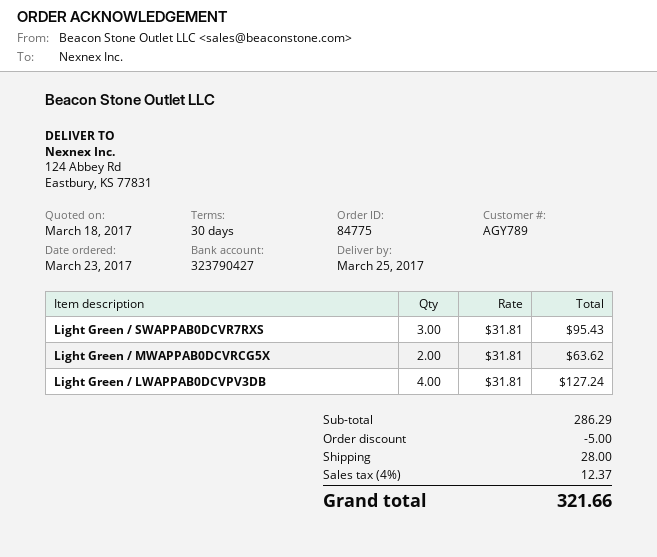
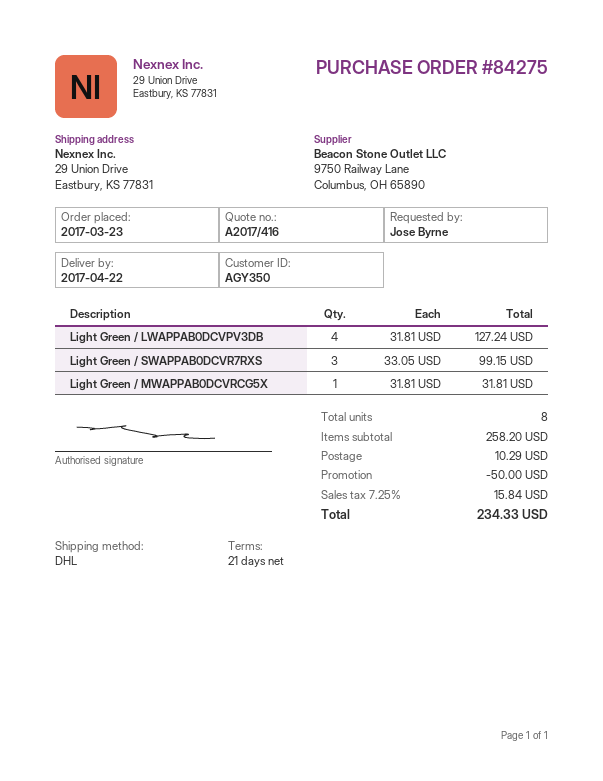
order number: 84775 -> 84275
delivery date: 2017-03-25 -> 2017-04-22
payment terms: 30 days -> 21 days
customer number: AGY789 -> AGY350
ship to: 124 Abbey Rd, Eastbury, KS 77831 -> 29 Union Drive, Eastbury, KS 77831
Light Green / SWAPPAB0DCVR7RXS: 3 x 31.81 = 95.43 -> 3 x 33.05 = 99.15
Light Green / MWAPPAB0DCVRCG5X: 2 x 31.81 = 63.62 -> 1 x 31.81 = 31.81
subtotal: 286.29 -> 258.20
discount: 5.00 -> 50.00
shipping: 28.00 -> 10.29
tax: 4% = 12.37 -> 7.25% = 15.84
total: 321.66 -> 234.33

